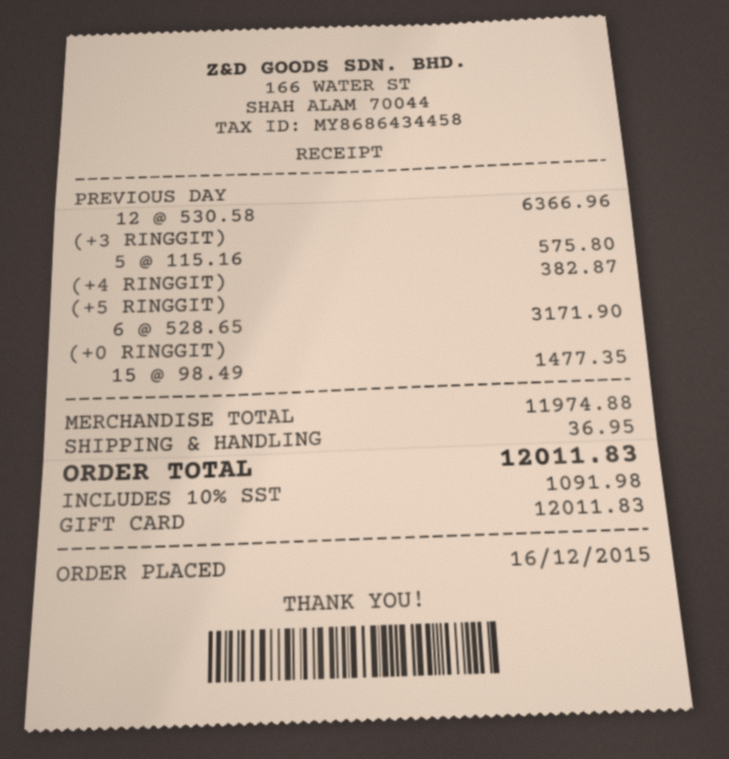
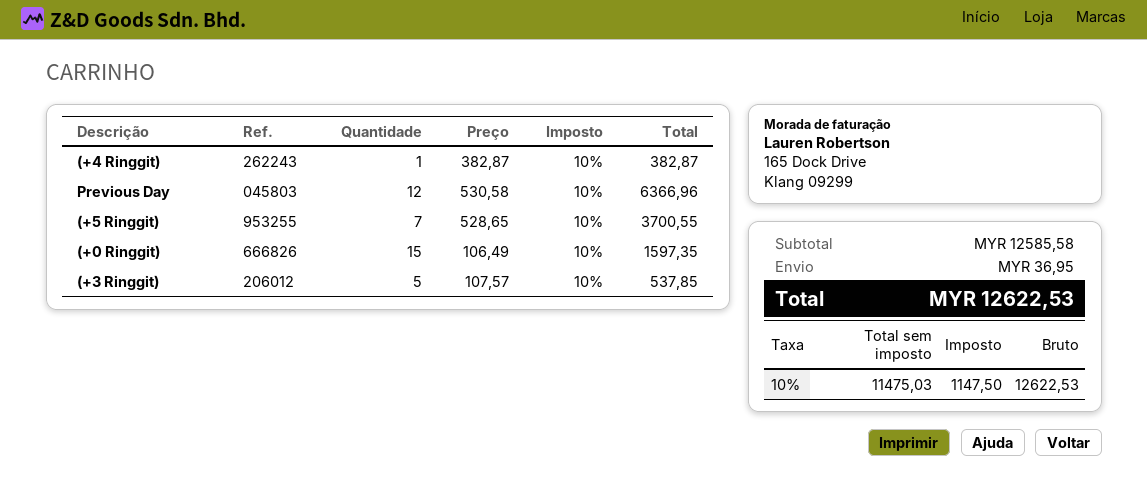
(+3 RINGGIT): 5 x 115.16 = 575.80 -> 5 x 107.57 = 537.85
(+5 RINGGIT): 6 x 528.65 = 3171.90 -> 7 x 528.65 = 3700.55
(+0 RINGGIT): 15 x 98.49 = 1477.35 -> 15 x 106.49 = 1597.35
subtotal: 11974.88 -> 12585.58
tax: 10% = 1091.98 -> 10% = 1147.50
total: 12011.83 -> 12622.53

